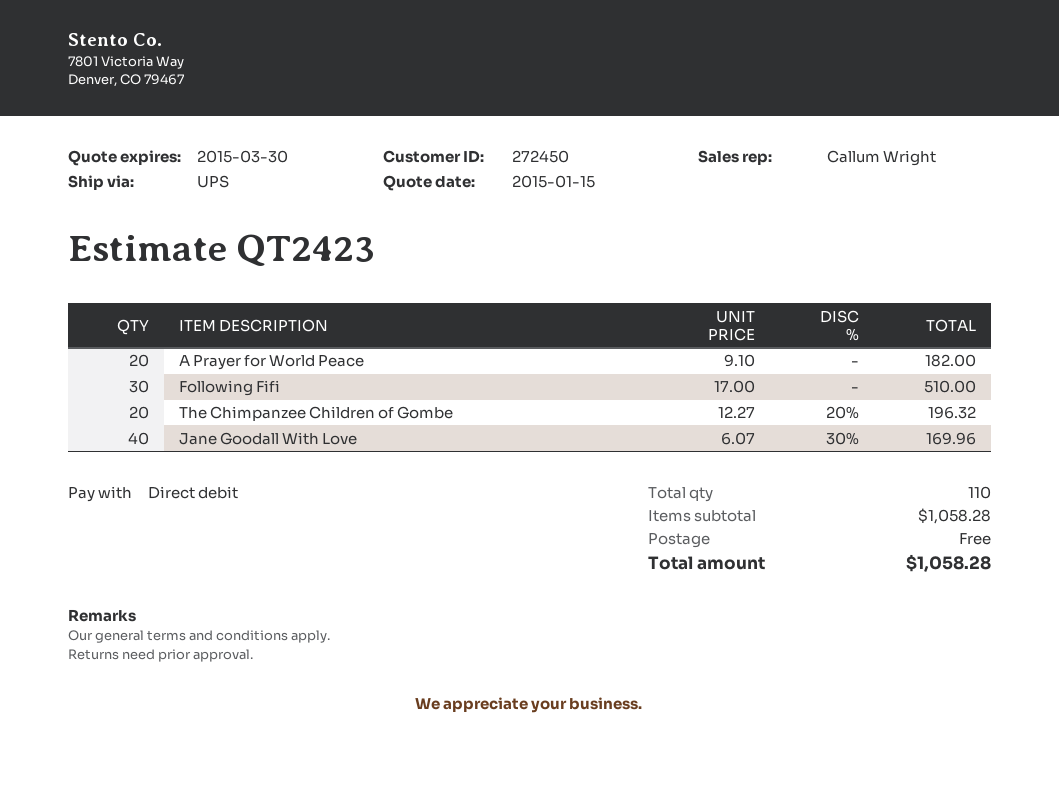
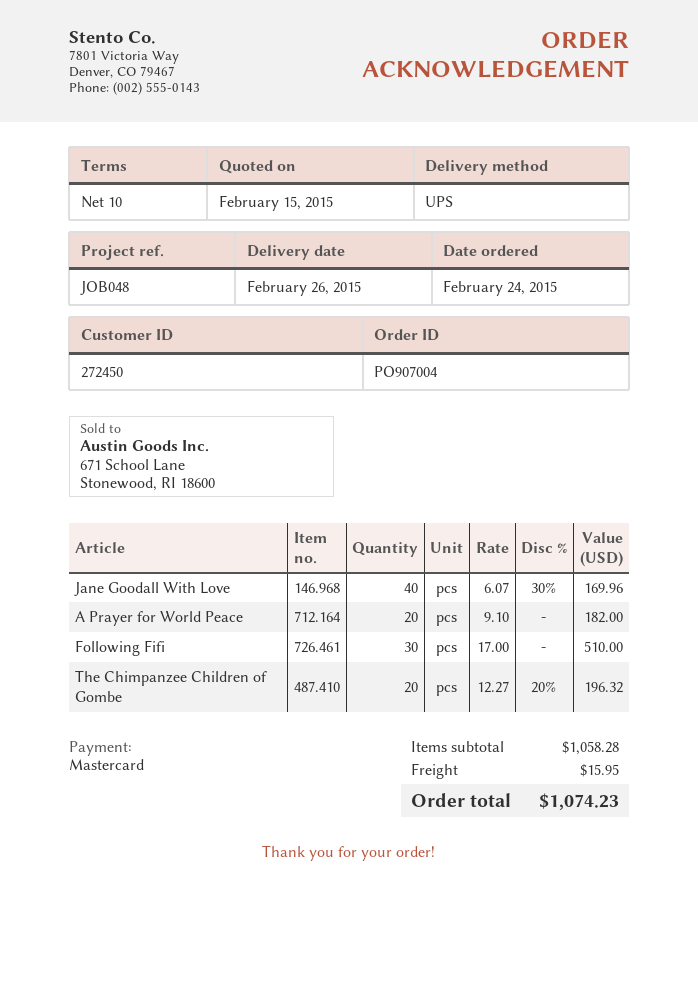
quote date: 2015-01-15 -> 2015-02-15
payment method: direct debit -> Mastercard
shipping: 0.00 -> 15.95
total: 1058.28 -> 1074.23

